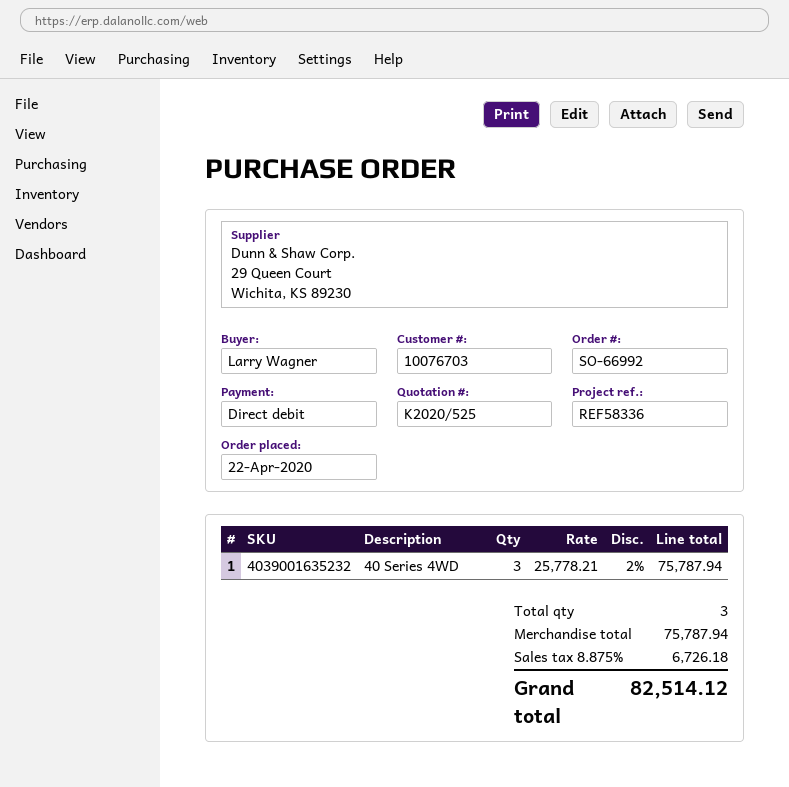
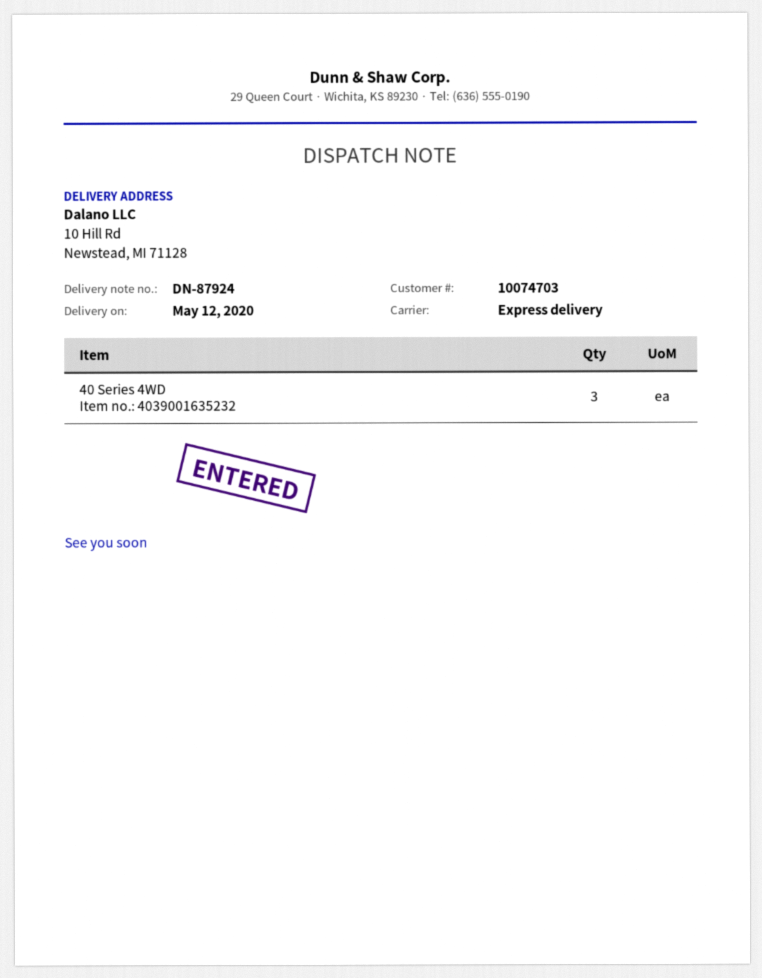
customer number: 10076703 -> 10074703

